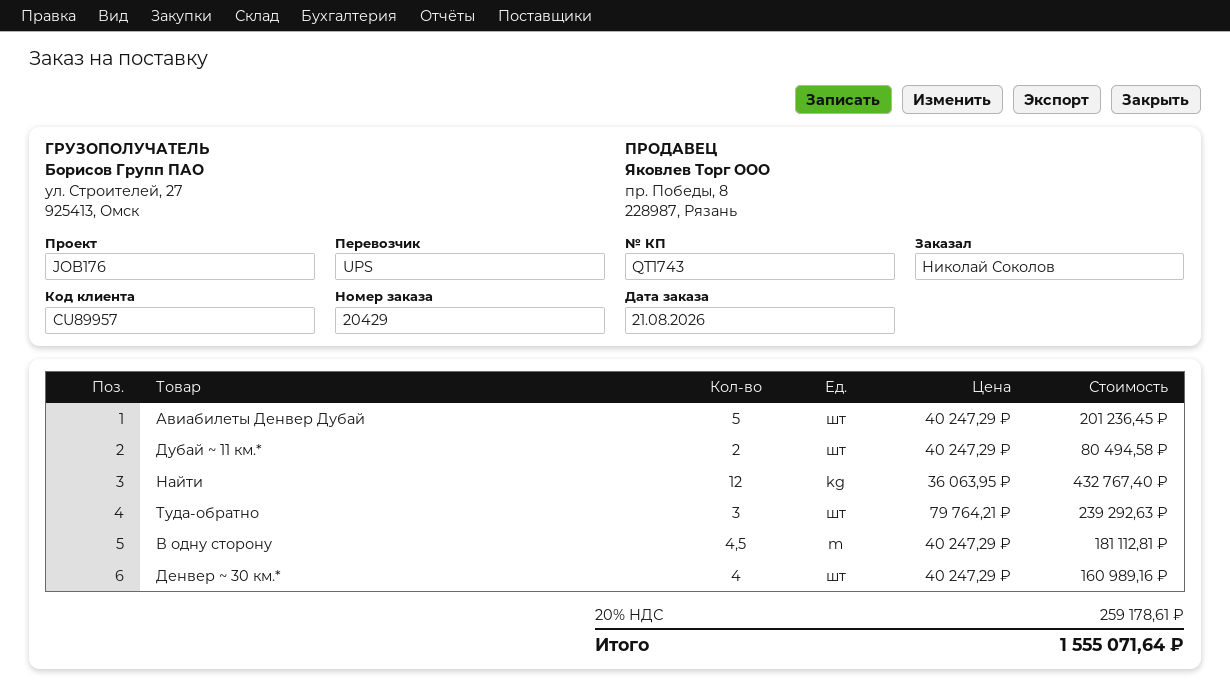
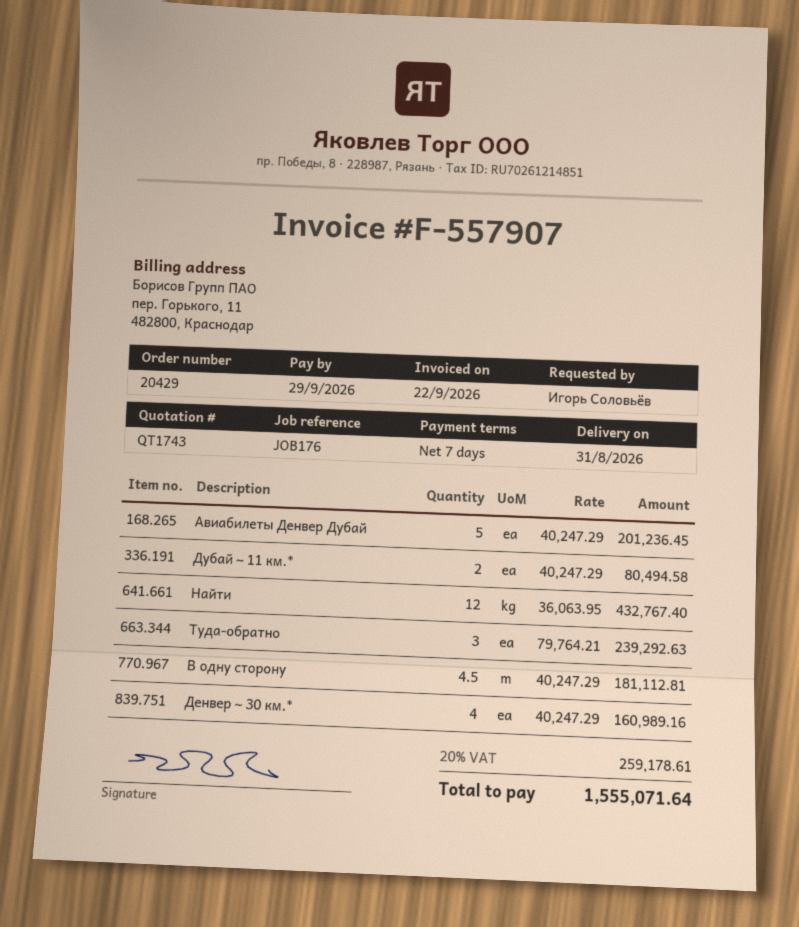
ordered by: Николай Соколов -> Игорь Соловьёв

